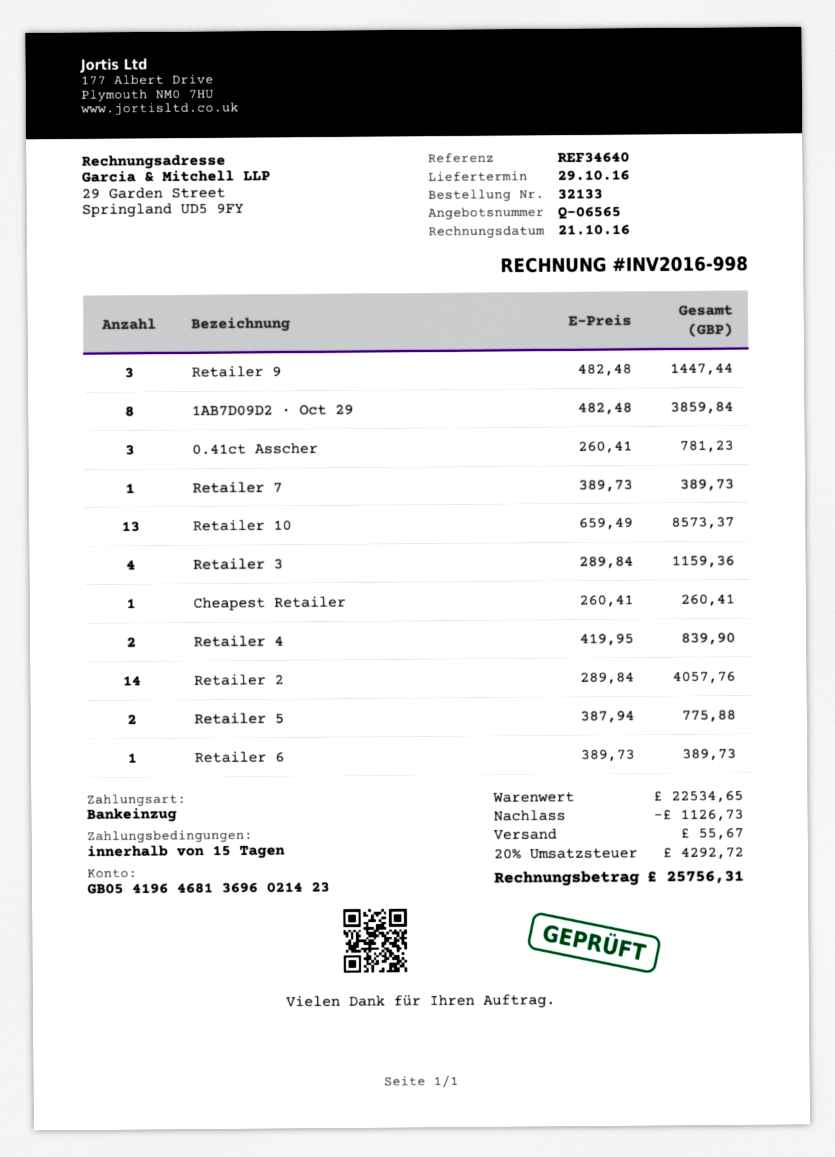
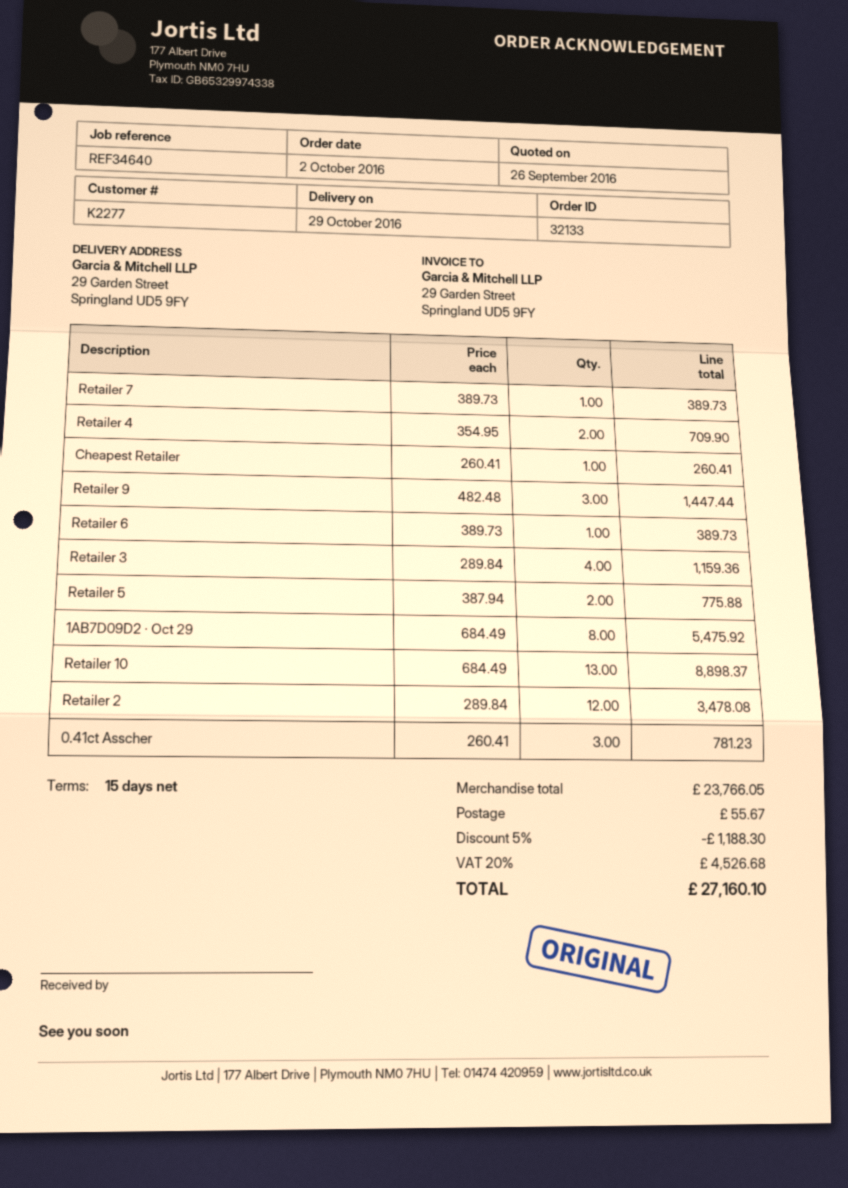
1AB7D09D2 · Oct 29: 8 x 482.48 = 3859.84 -> 8 x 684.49 = 5475.92
Retailer 10: 13 x 659.49 = 8573.37 -> 13 x 684.49 = 8898.37
Retailer 4: 2 x 419.95 = 839.90 -> 2 x 354.95 = 709.90
Retailer 2: 14 x 289.84 = 4057.76 -> 12 x 289.84 = 3478.08
subtotal: 22534.65 -> 23766.05
discount: 1126.73 -> 1188.30
tax: 20% = 4292.72 -> 20% = 4526.68
total: 25756.31 -> 27160.10

